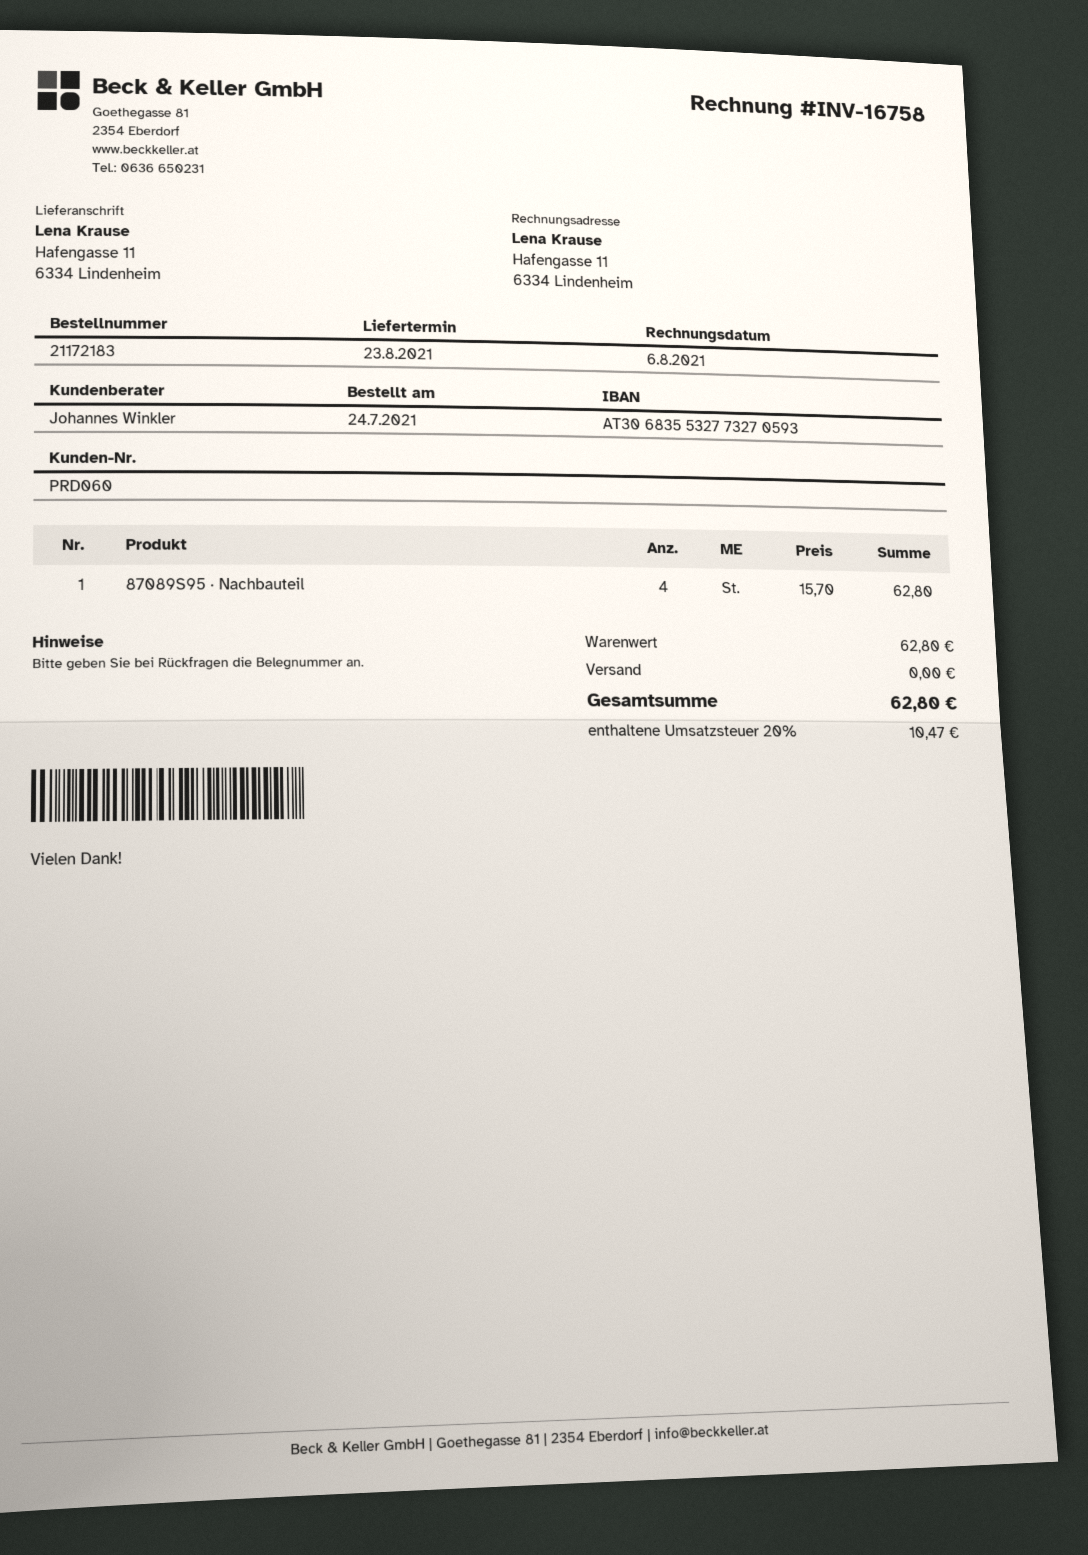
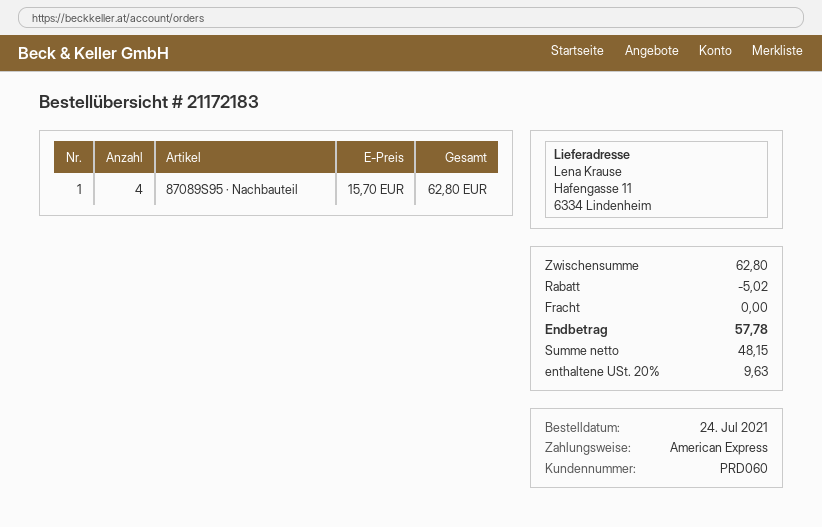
discount: none -> 5.02
tax: 20% = 10.47 -> 20% = 9.63
total: 62.80 -> 57.78

